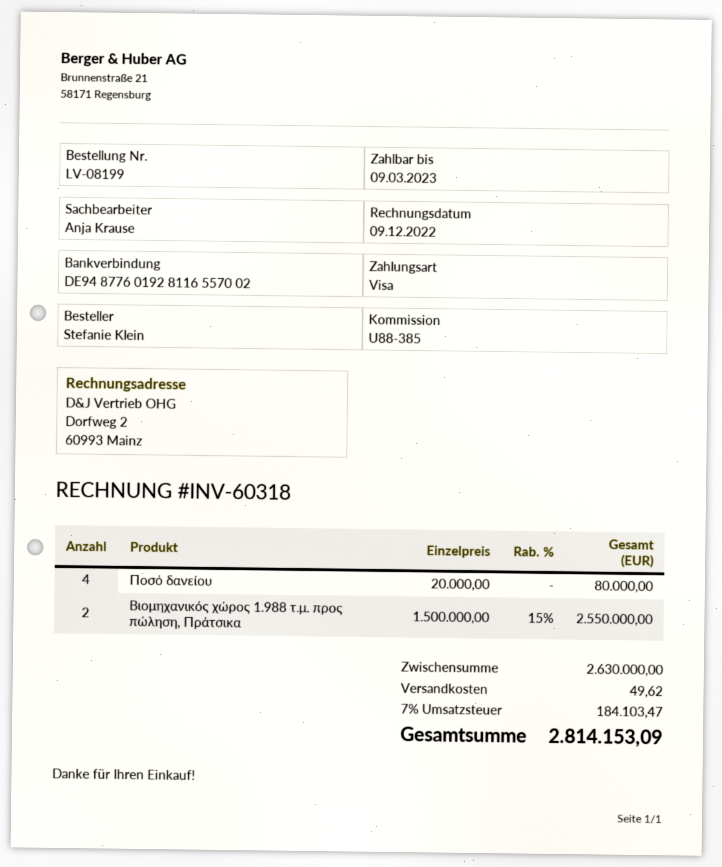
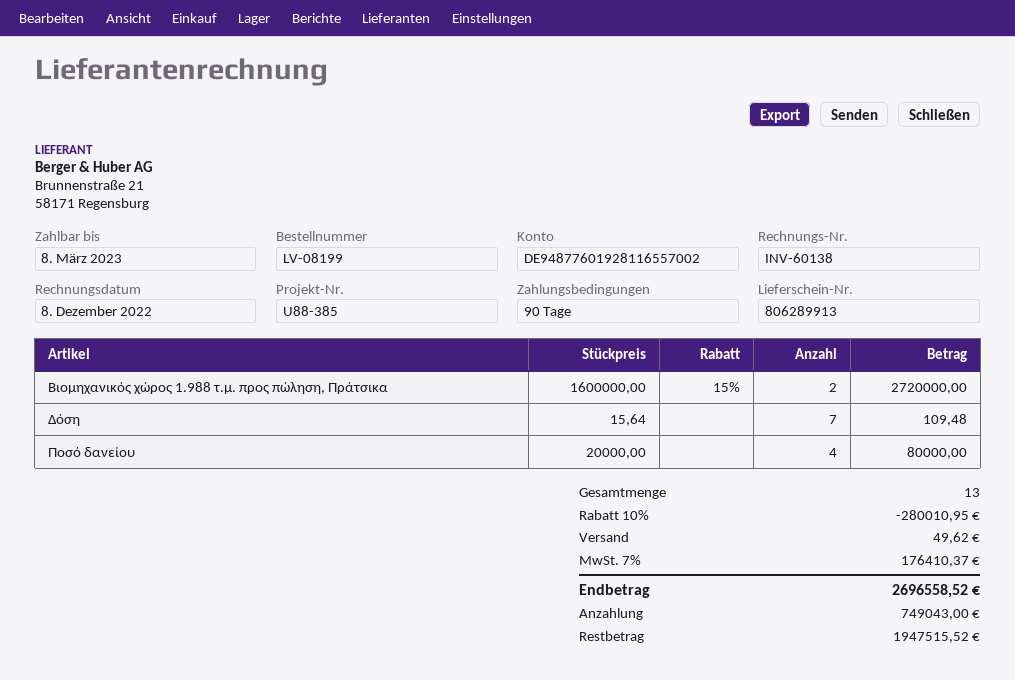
invoice number: INV-60318 -> INV-60138
invoice date: 2022-12-09 -> 2022-12-08
due date: 2023-03-09 -> 2023-03-08
Βιομηχανικός χώρος 1.988 τ.μ. προς πώληση, Πράτσικα: 2 x 1500000.00 - 15% = 2550000.00 -> 2 x 1600000.00 - 15% = 2720000.00
Δόση: none -> 7 x 15.64 = 109.48
discount: none -> 10% = 280010.95
tax: 7% = 184103.47 -> 7% = 176410.37
total: 2814153.09 -> 2696558.52

